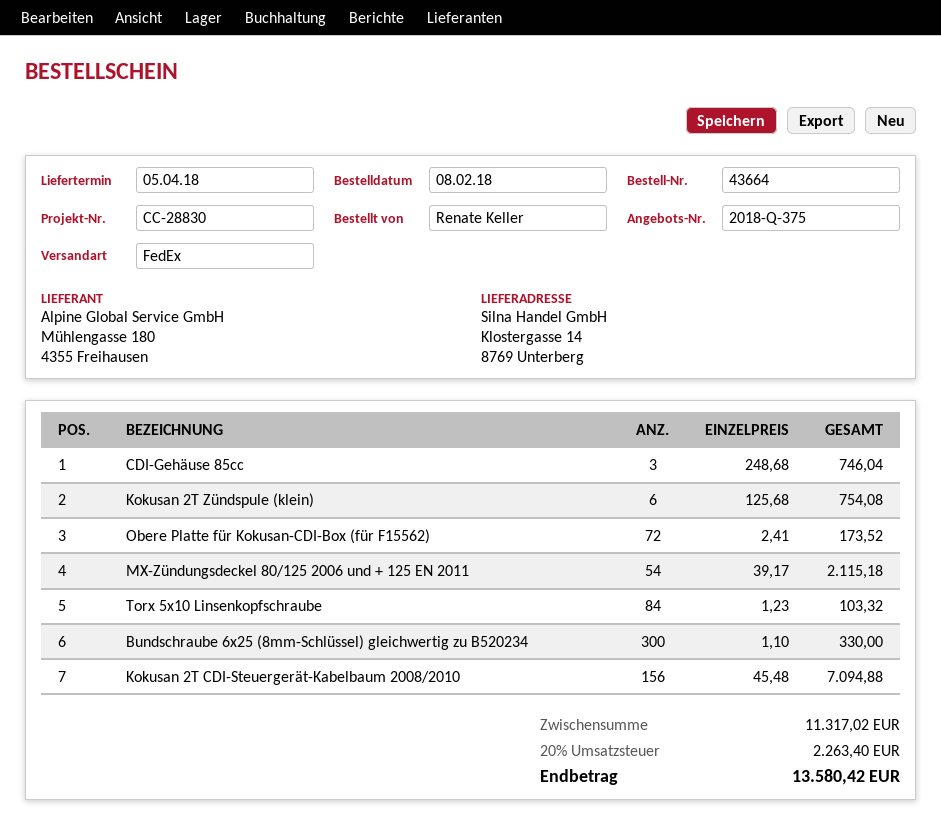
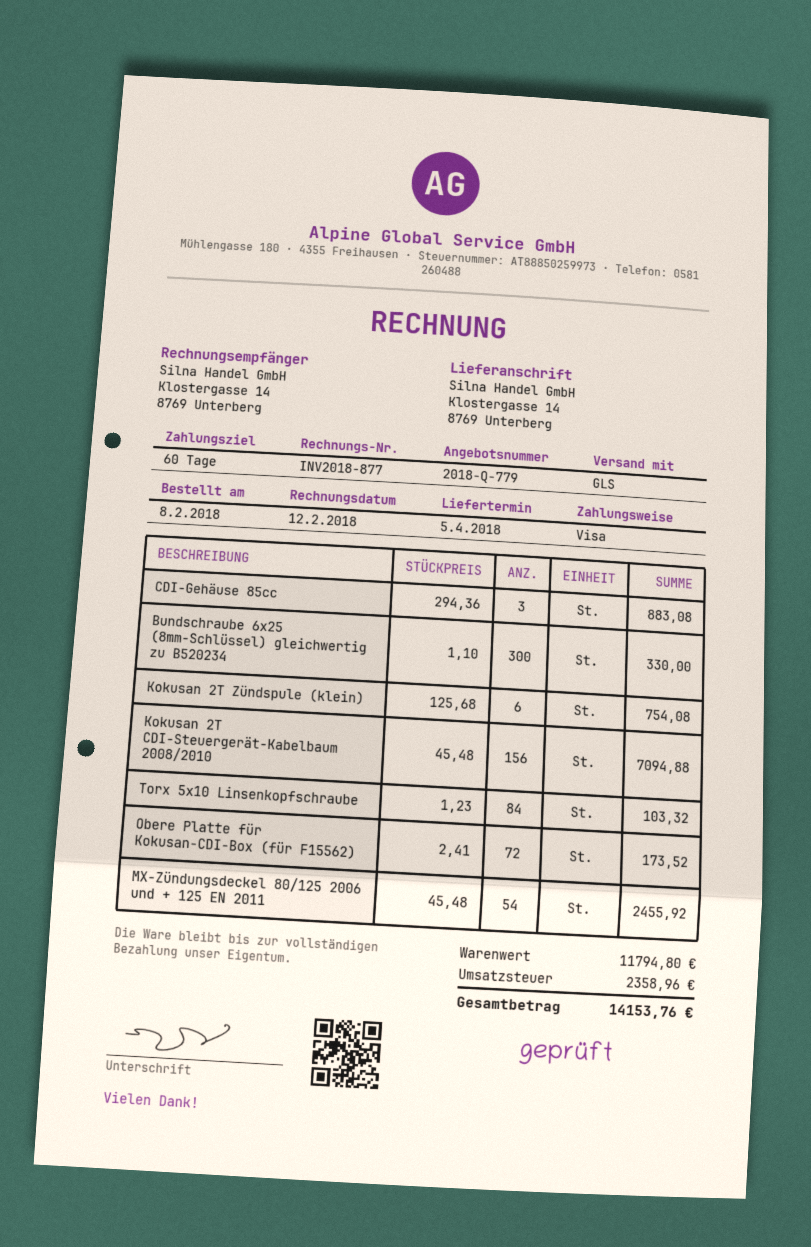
quote number: 2018-Q-375 -> 2018-Q-779
shipping method: FedEx -> GLS
CDI-Gehäuse 85cc: 3 x 248.68 = 746.04 -> 3 x 294.36 = 883.08
MX-Zündungsdeckel 80/125 2006 und + 125 EN 2011: 54 x 39.17 = 2115.18 -> 54 x 45.48 = 2455.92
subtotal: 11317.02 -> 11794.80
tax: 2263.40 -> 2358.96
total: 13580.42 -> 14153.76

